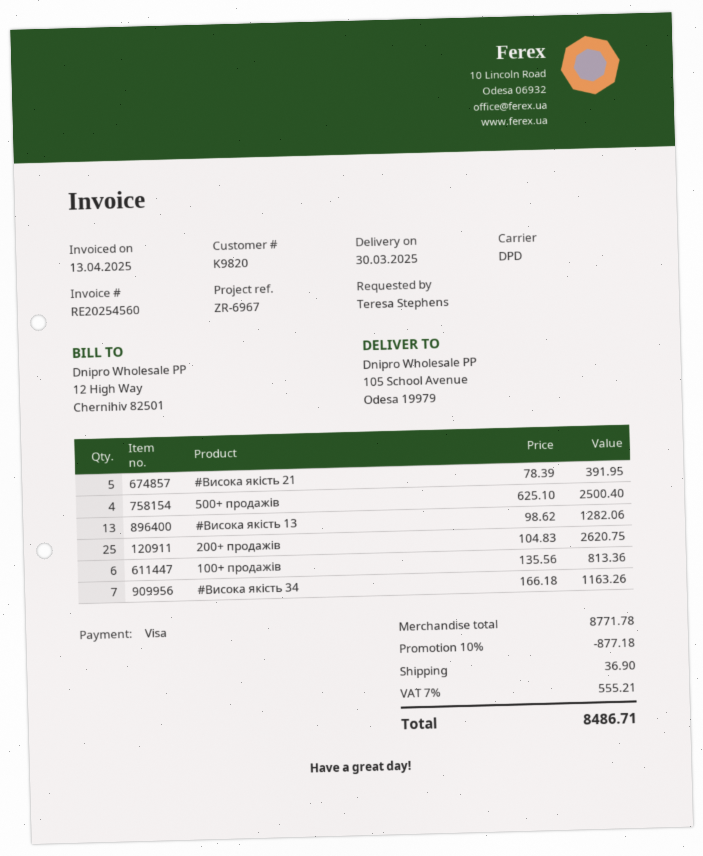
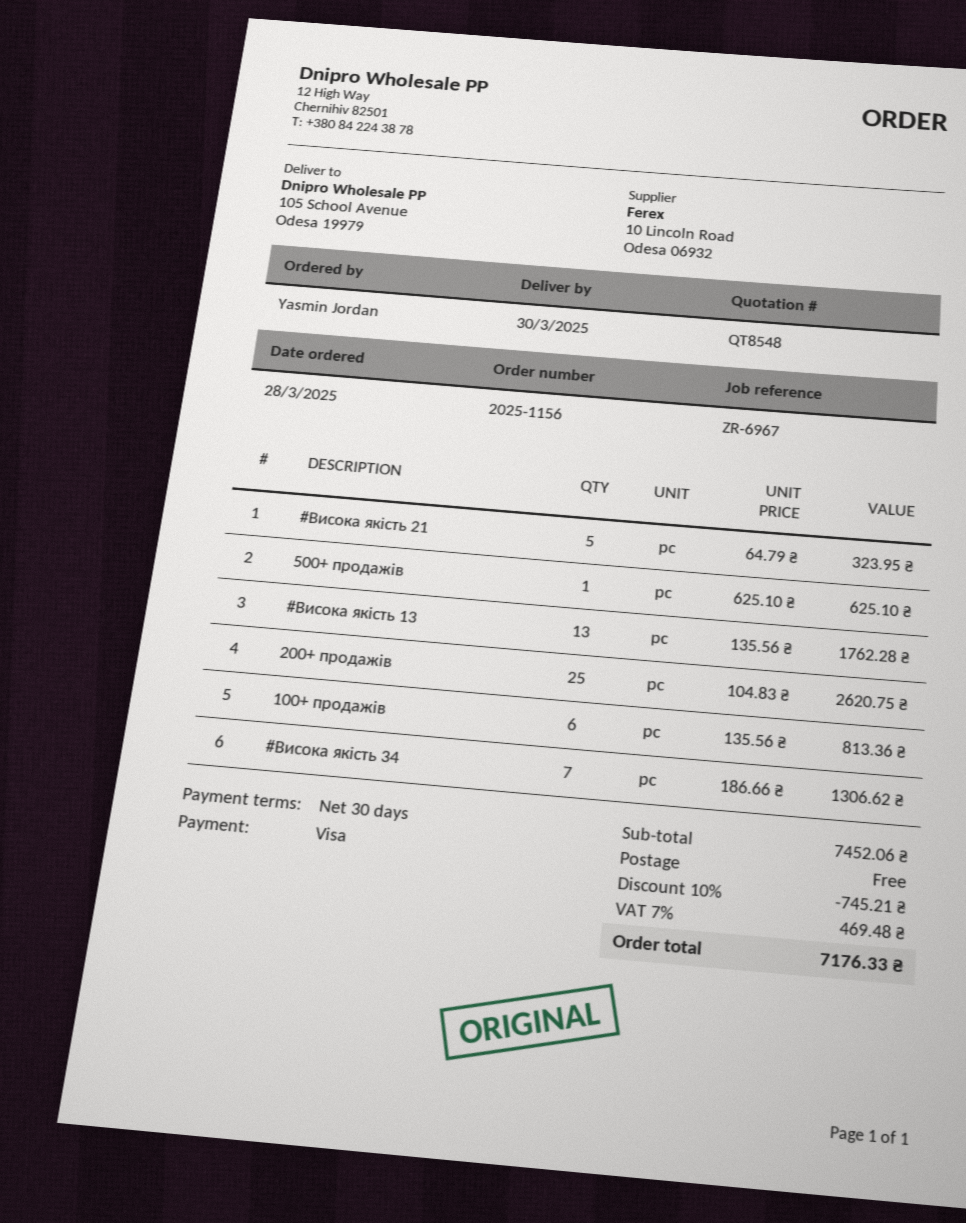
ordered by: Teresa Stephens -> Yasmin Jordan
#Висока якість 21: 5 x 78.39 = 391.95 -> 5 x 64.79 = 323.95
500+ продажів: 4 x 625.10 = 2500.40 -> 1 x 625.10 = 625.10
#Висока якість 13: 13 x 98.62 = 1282.06 -> 13 x 135.56 = 1762.28
#Висока якість 34: 7 x 166.18 = 1163.26 -> 7 x 186.66 = 1306.62
subtotal: 8771.78 -> 7452.06
discount: 10% = 877.18 -> 10% = 745.21
shipping: 36.90 -> 0.00
tax: 7% = 555.21 -> 7% = 469.48
total: 8486.71 -> 7176.33

